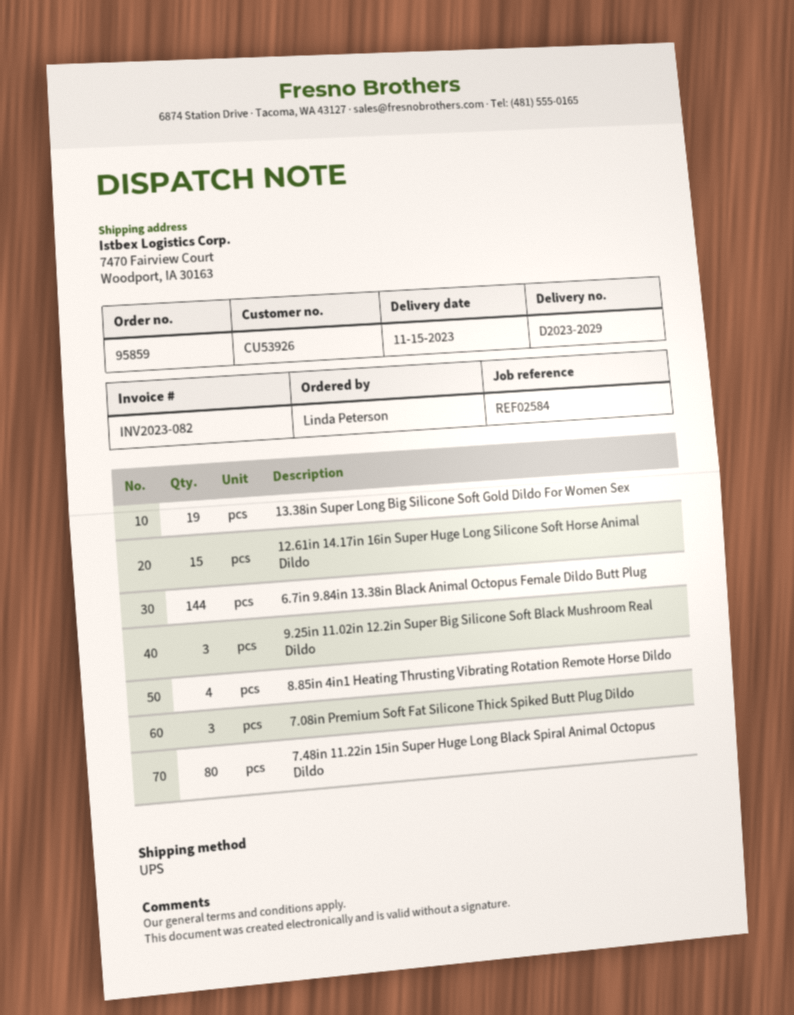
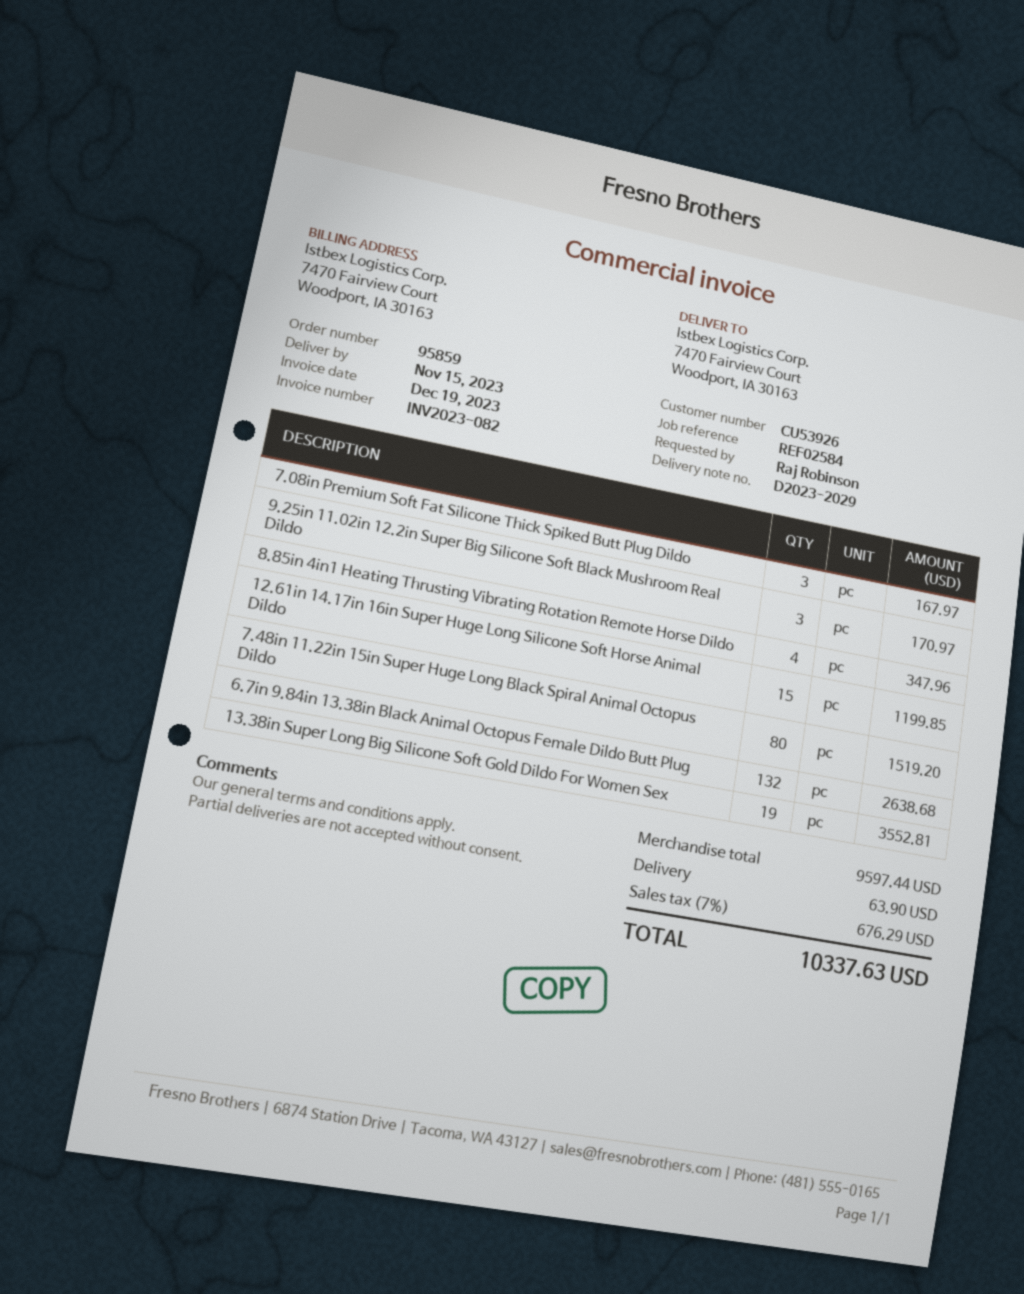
ordered by: Linda Peterson -> Raj Robinson
6.7in 9.84in 13.38in Black Animal Octopus Female Dildo Butt Plug: 144 -> 132

